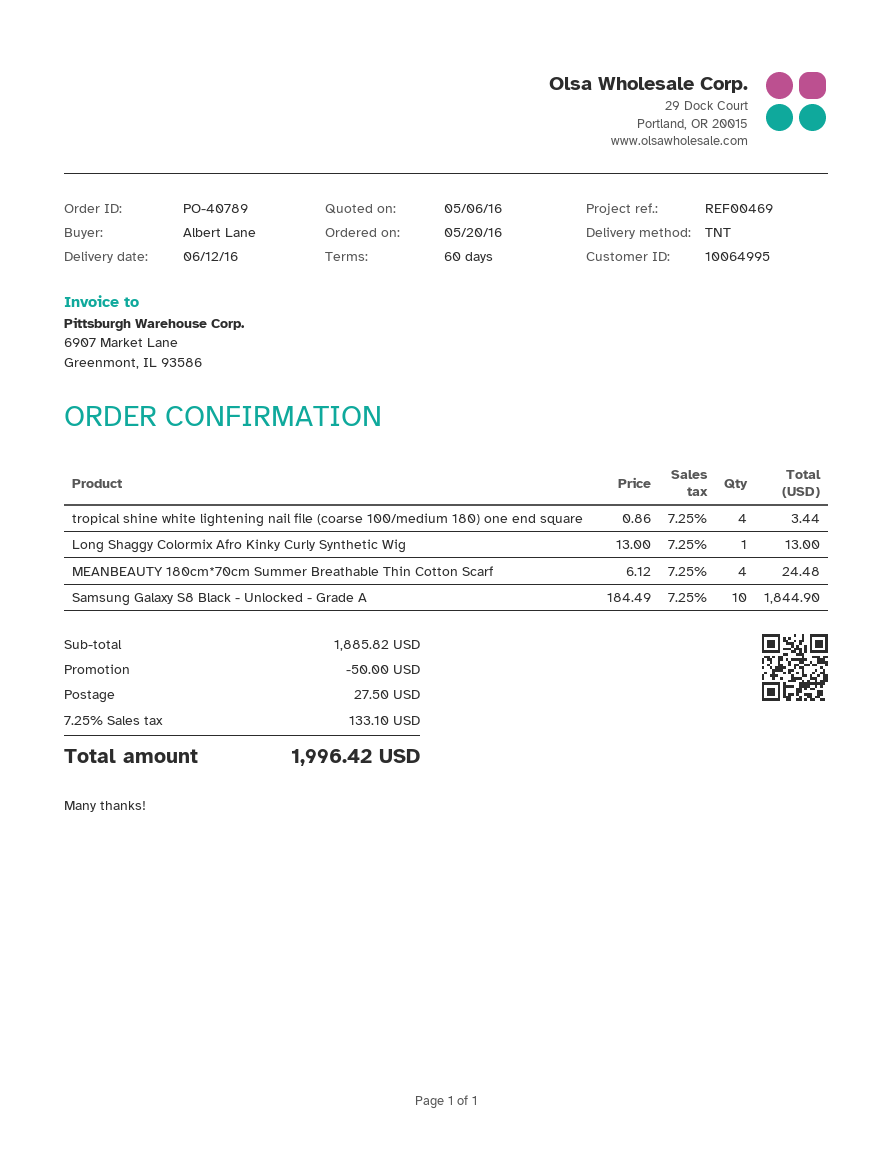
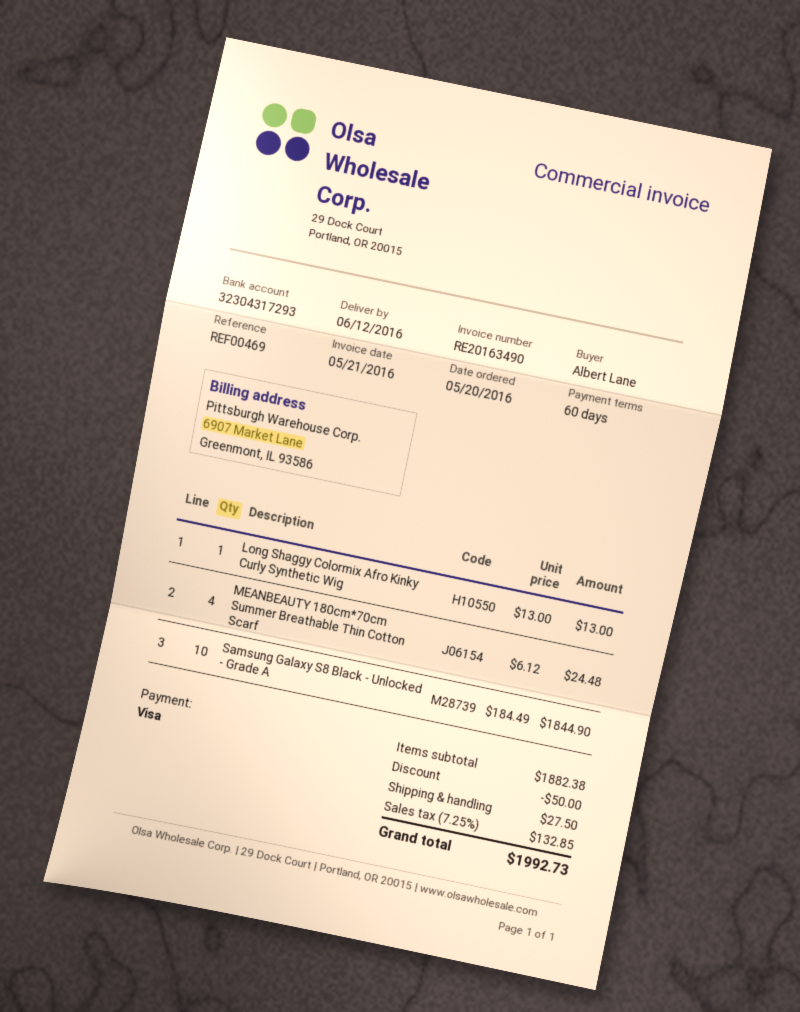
tropical shine white lightening nail file (coarse 100/medium 180) one end square: 4 x 0.86 = 3.44 -> none
subtotal: 1885.82 -> 1882.38
tax: 7.25% = 133.10 -> 7.25% = 132.85
total: 1996.42 -> 1992.73

